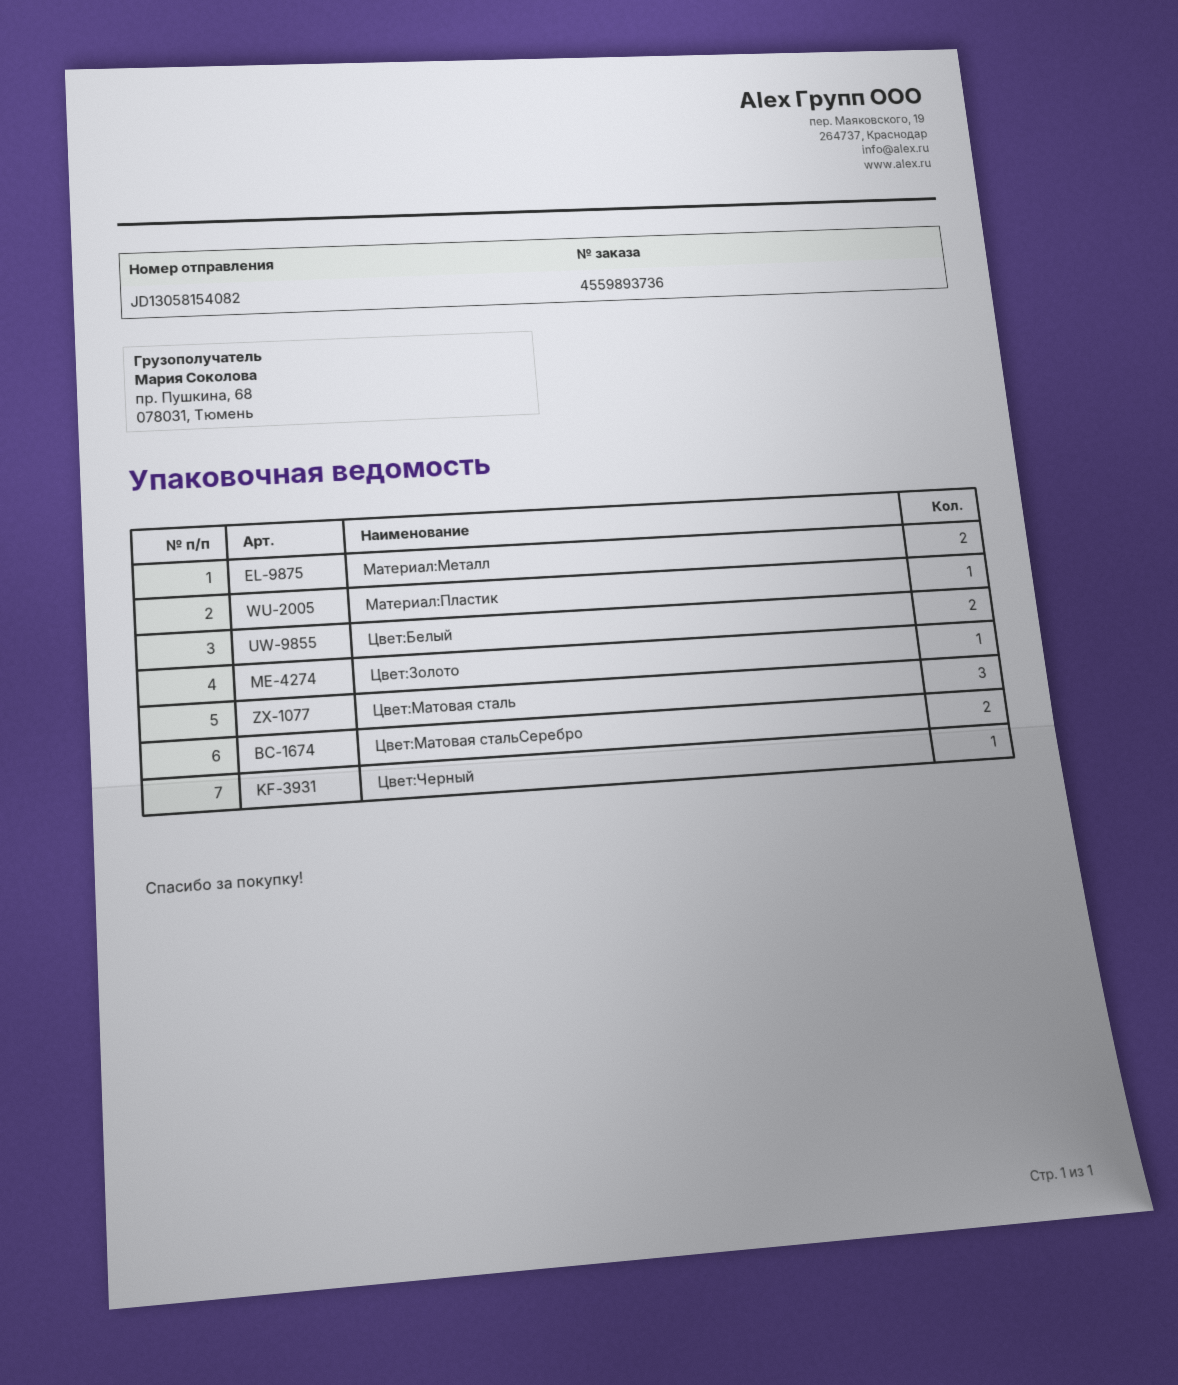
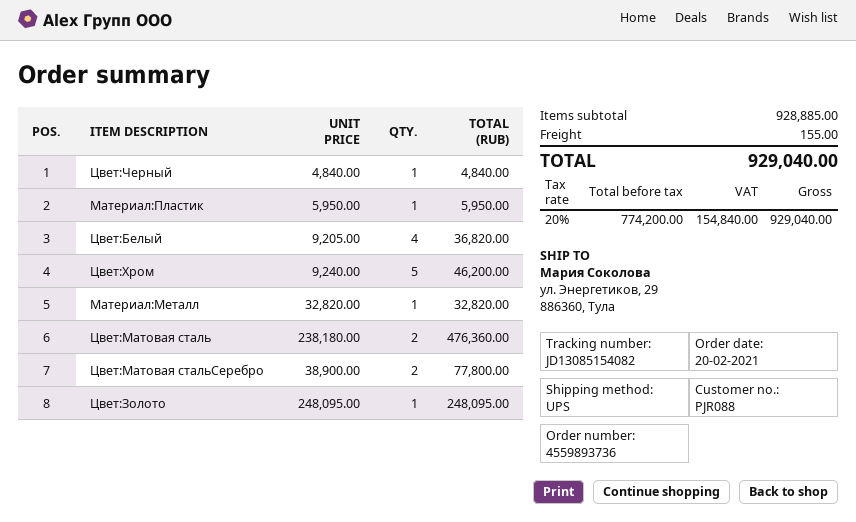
tracking number: JD13058154082 -> JD13085154082
ship to: пр. Пушкина, 68, 078031, Тюмень -> ул. Энергетиков, 29, 886360, Тула
Материал:Металл: 2 -> 1
Цвет:Белый: 2 -> 4
Цвет:Матовая сталь: 3 -> 2
Цвет:Хром: none -> 5

